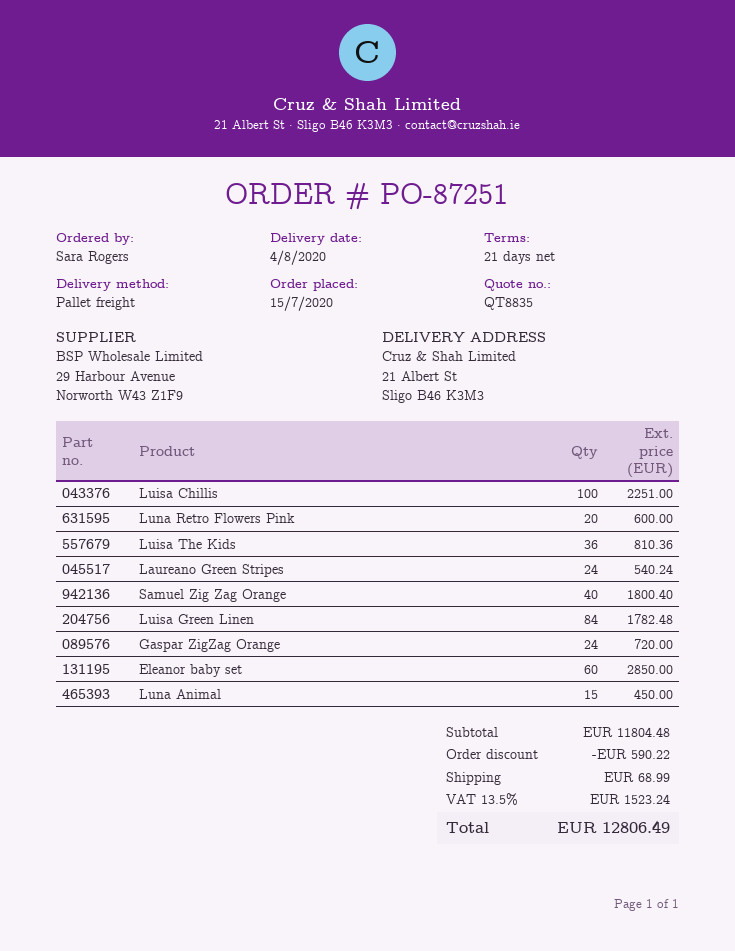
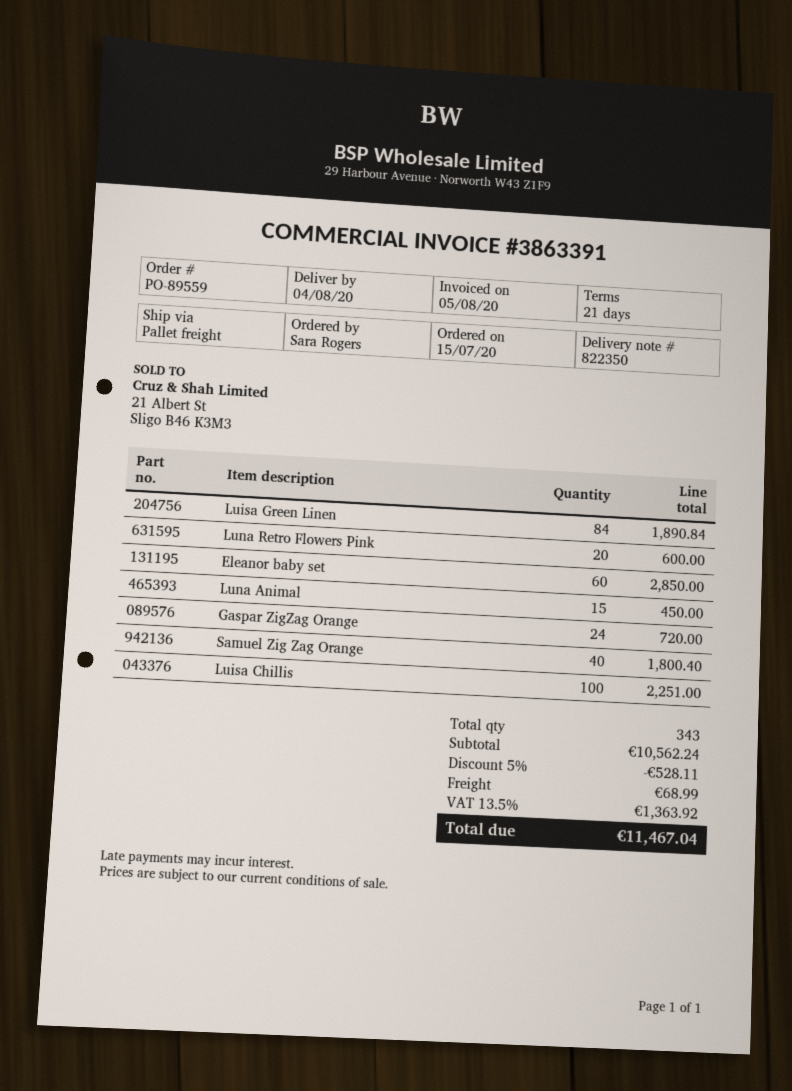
order number: PO-87251 -> PO-89559
Luisa The Kids: 36 for 810.36 -> none
Laureano Green Stripes: 24 for 540.24 -> none
Luisa Green Linen: 84 for 1782.48 -> 84 for 1890.84
subtotal: 11804.48 -> 10562.24
discount: 590.22 -> 528.11
tax: 13.5% = 1523.24 -> 13.5% = 1363.92
total: 12806.49 -> 11467.04

